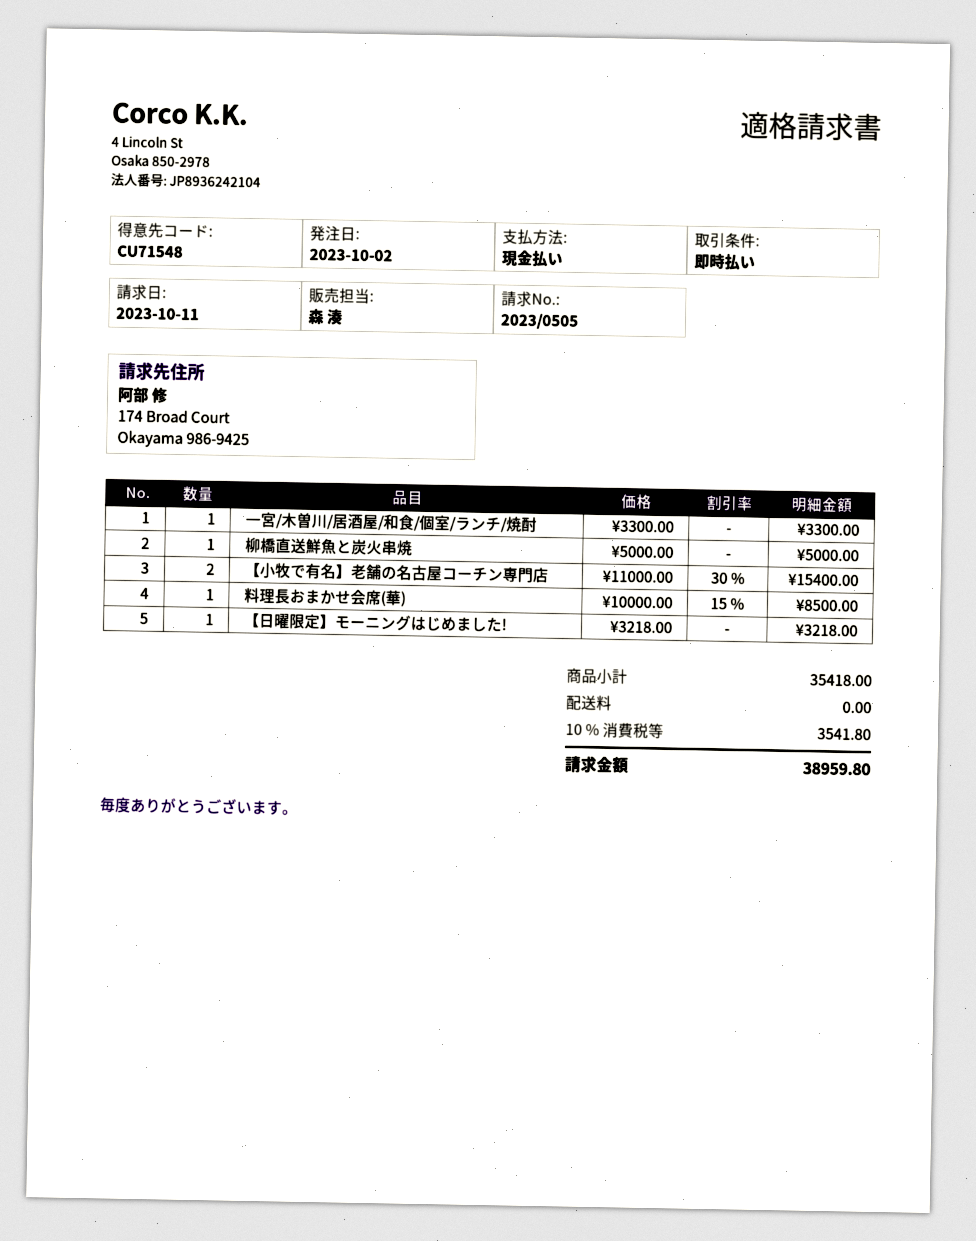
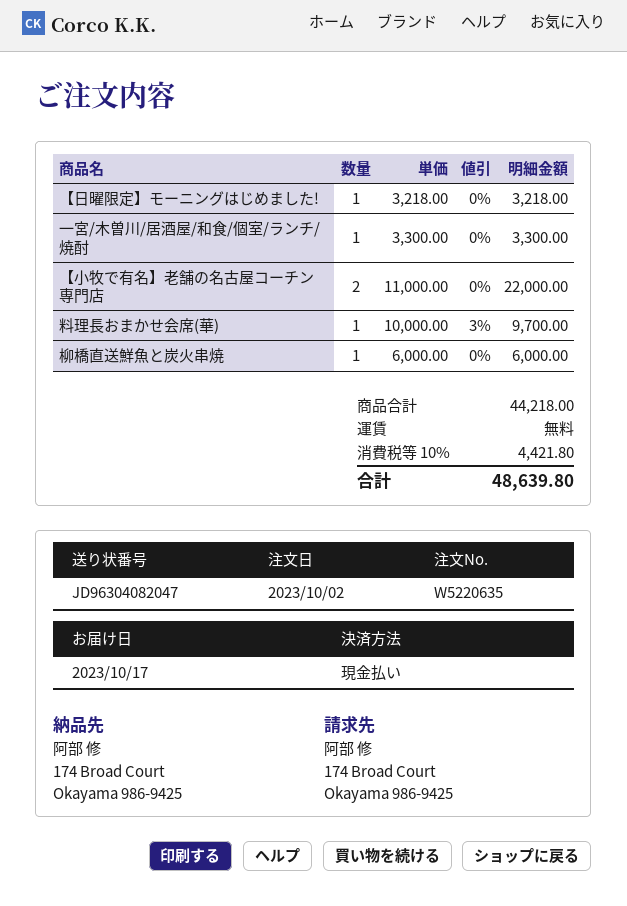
柳橋直送鮮魚と炭火串焼: 1 x 5000.00 = 5000.00 -> 1 x 6000.00 = 6000.00
【小牧で有名】老舗の名古屋コーチン専門店: 2 x 11000.00 - 30% = 15400.00 -> 2 x 11000.00 = 22000.00
料理長おまかせ会席(華): 1 x 10000.00 - 15% = 8500.00 -> 1 x 10000.00 - 3% = 9700.00
subtotal: 35418.00 -> 44218.00
tax: 10% = 3541.80 -> 10% = 4421.80
total: 38959.80 -> 48639.80

